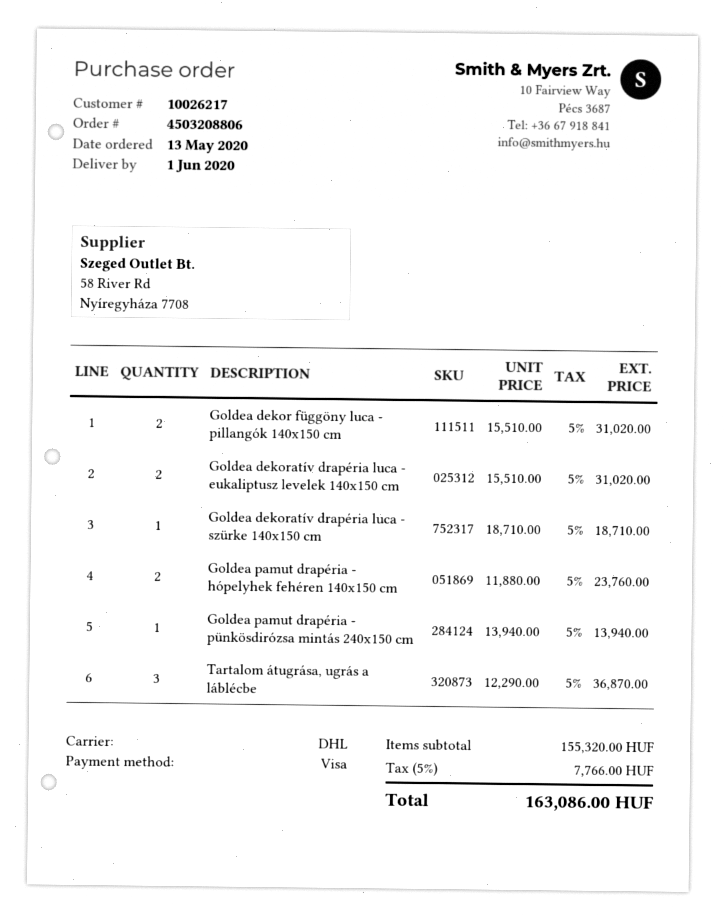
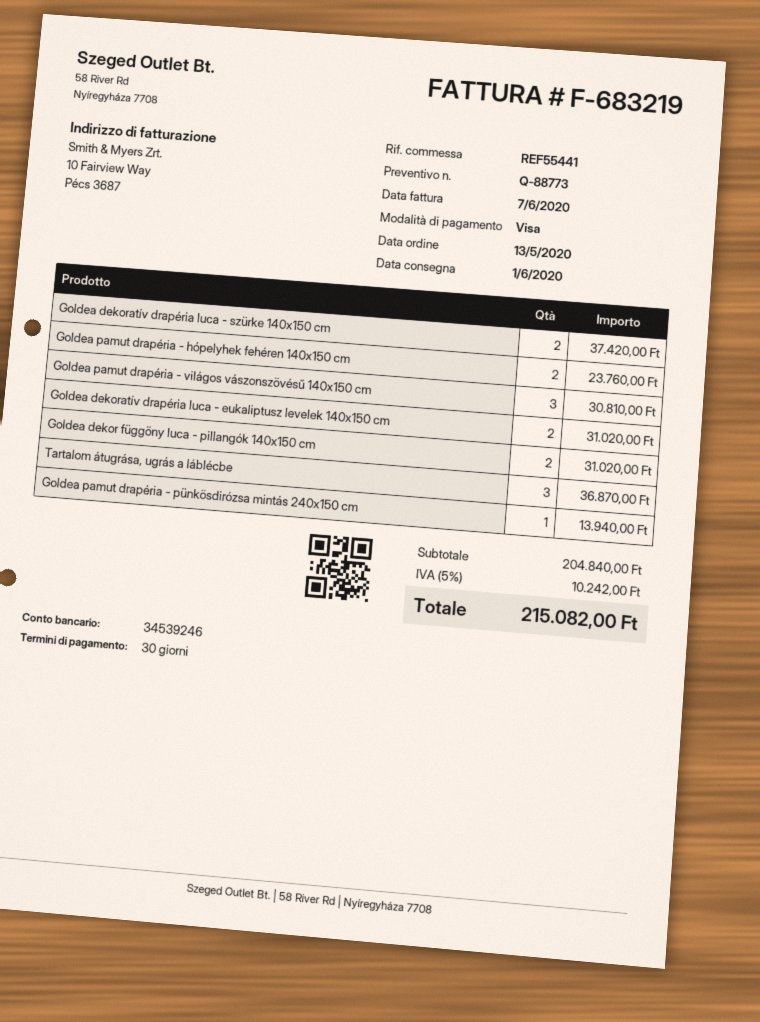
Goldea dekoratív drapéria luca - szürke 140x150 cm: 1 for 18710.00 -> 2 for 37420.00
Goldea pamut drapéria - világos vászonszövésű 140x150 cm: none -> 3 for 30810.00
subtotal: 155320.00 -> 204840.00
tax: 5% = 7766.00 -> 5% = 10242.00
total: 163086.00 -> 215082.00

